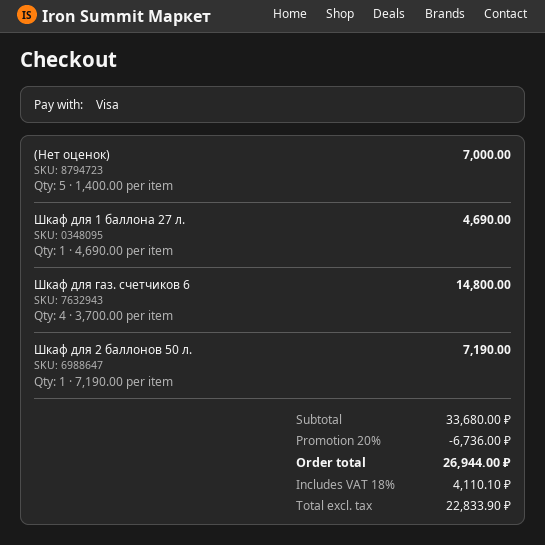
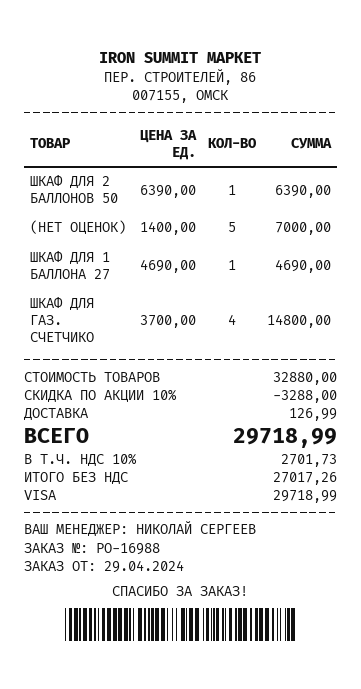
Шкаф для 2 баллонов 50 л.: 1 x 7190.00 = 7190.00 -> 1 x 6390.00 = 6390.00
subtotal: 33680.00 -> 32880.00
discount: 20% = 6736.00 -> 10% = 3288.00
shipping: none -> 126.99
net: 22833.90 -> 27017.26
tax: 18% = 4110.10 -> 10% = 2701.73
total: 26944.00 -> 29718.99

